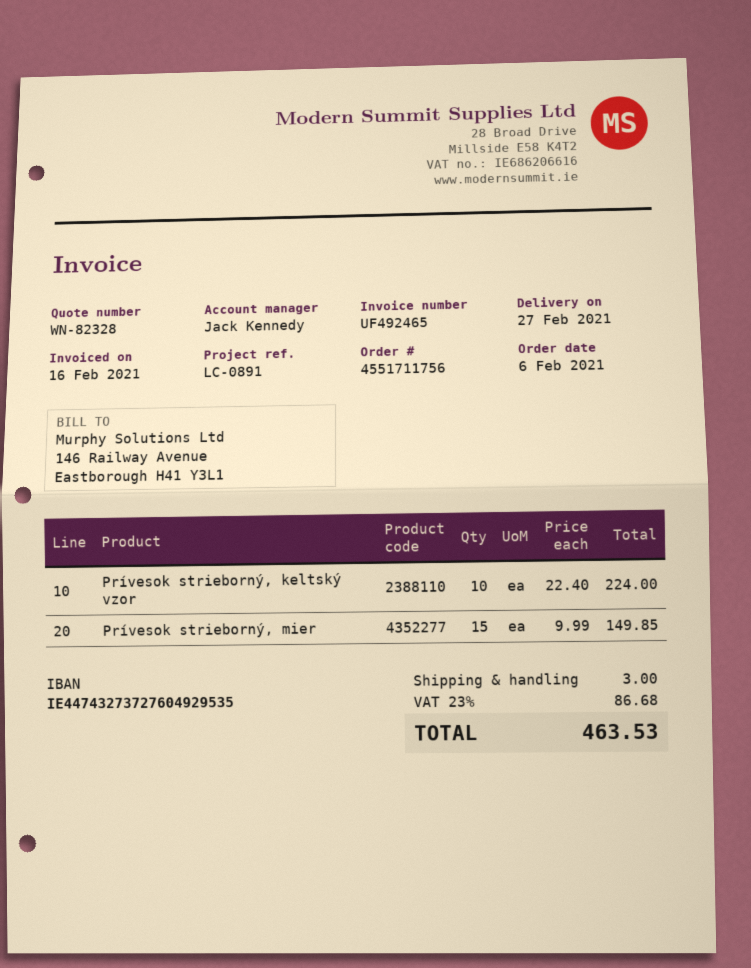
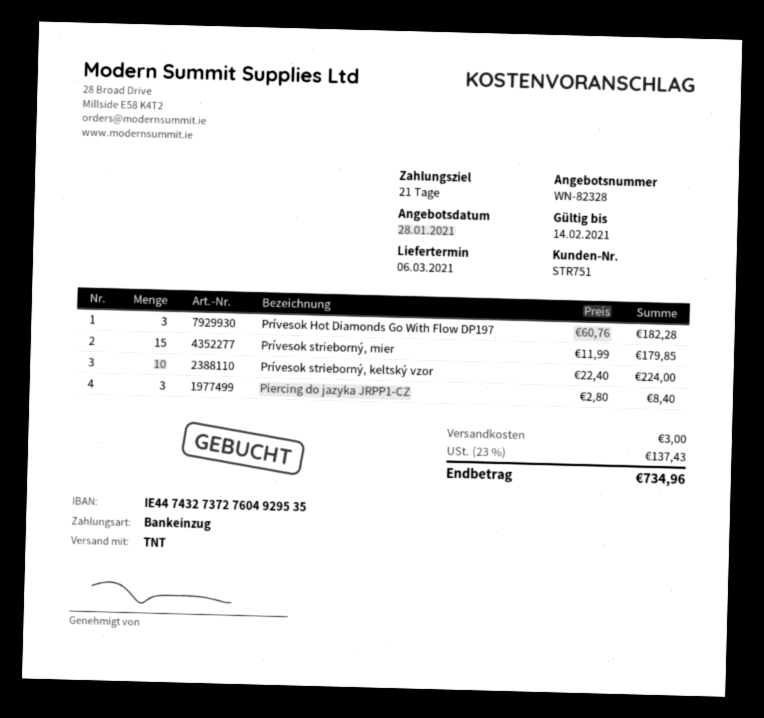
delivery date: 2021-02-27 -> 2021-03-06
Prívesok strieborný, mier: 15 x 9.99 = 149.85 -> 15 x 11.99 = 179.85
Prívesok Hot Diamonds Go With Flow DP197: none -> 3 x 60.76 = 182.28
Piercing do jazyka JRPP1-CZ: none -> 3 x 2.80 = 8.40
tax: 23% = 86.68 -> 23% = 137.43
total: 463.53 -> 734.96

